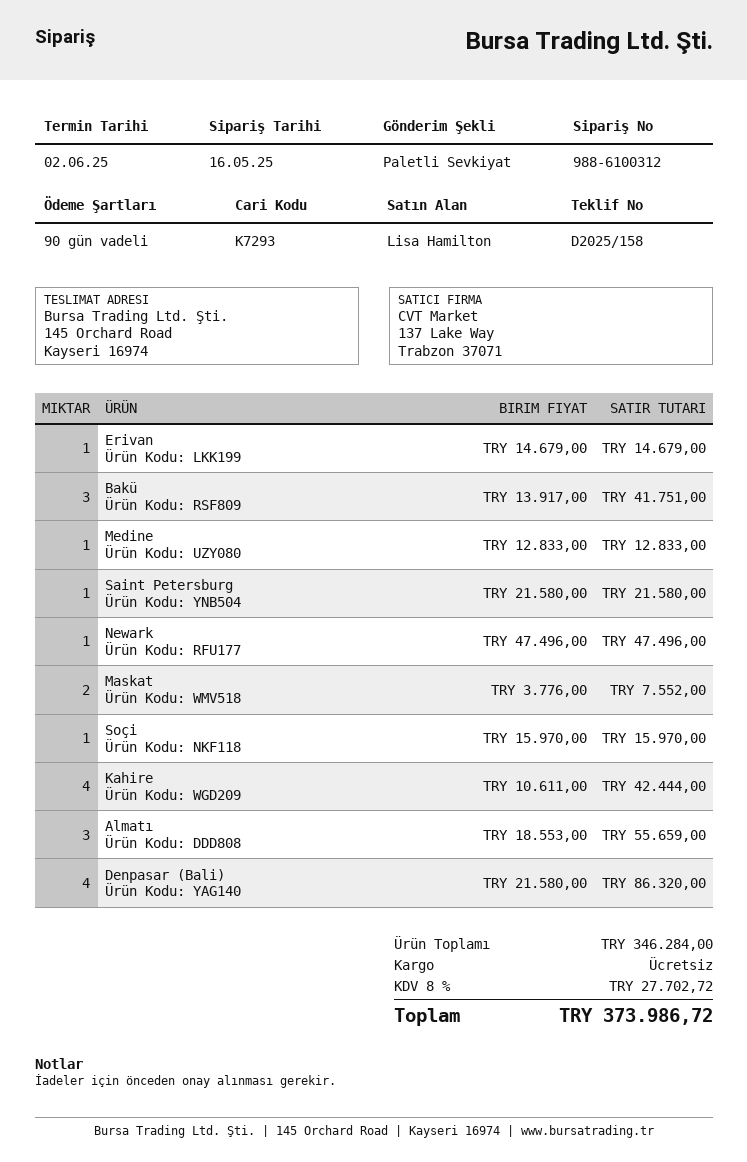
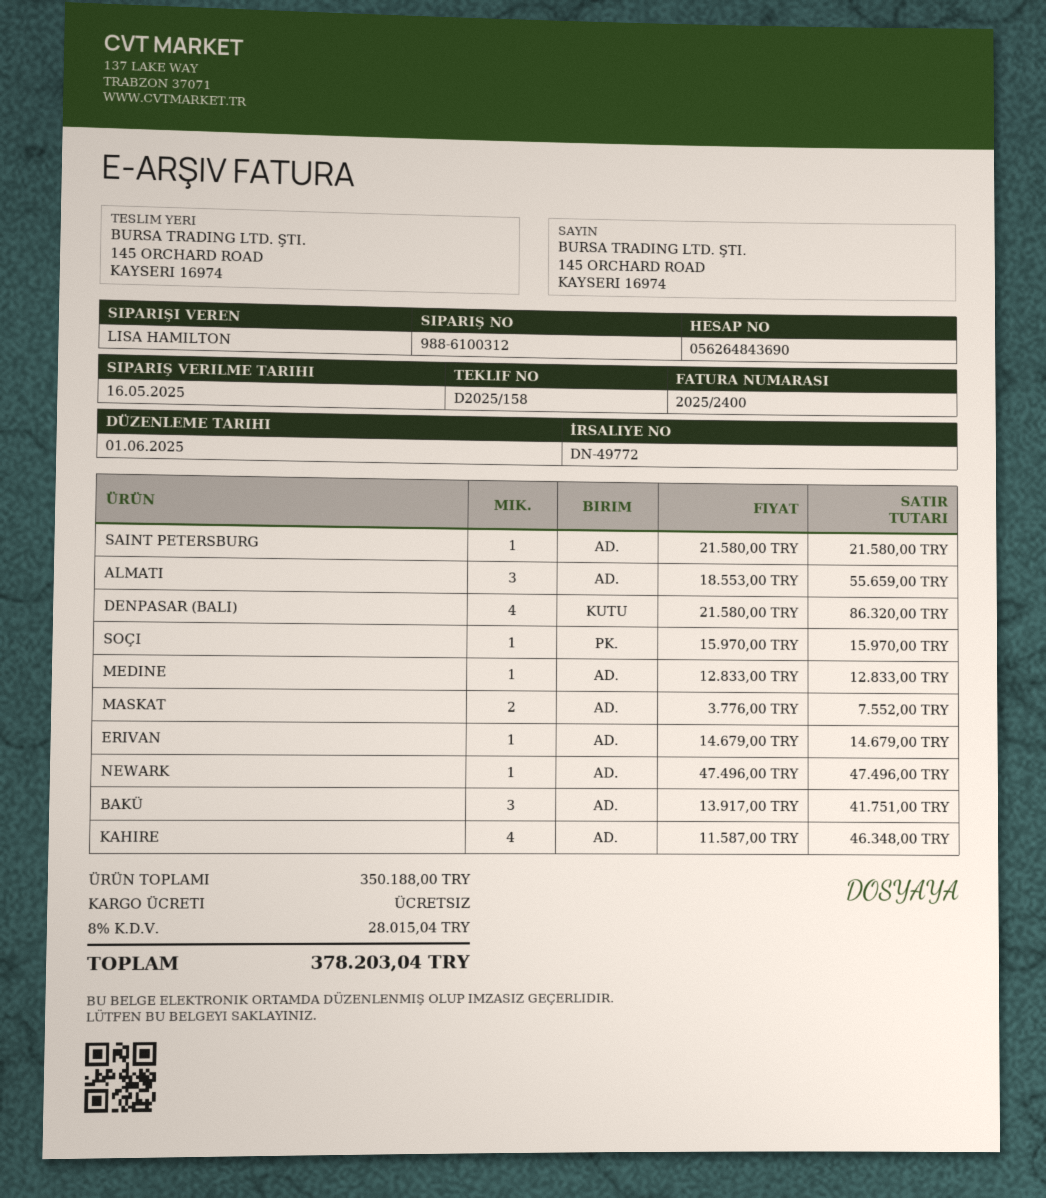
Kahire: 4 x 10611.00 = 42444.00 -> 4 x 11587.00 = 46348.00
subtotal: 346284.00 -> 350188.00
tax: 8% = 27702.72 -> 8% = 28015.04
total: 373986.72 -> 378203.04

